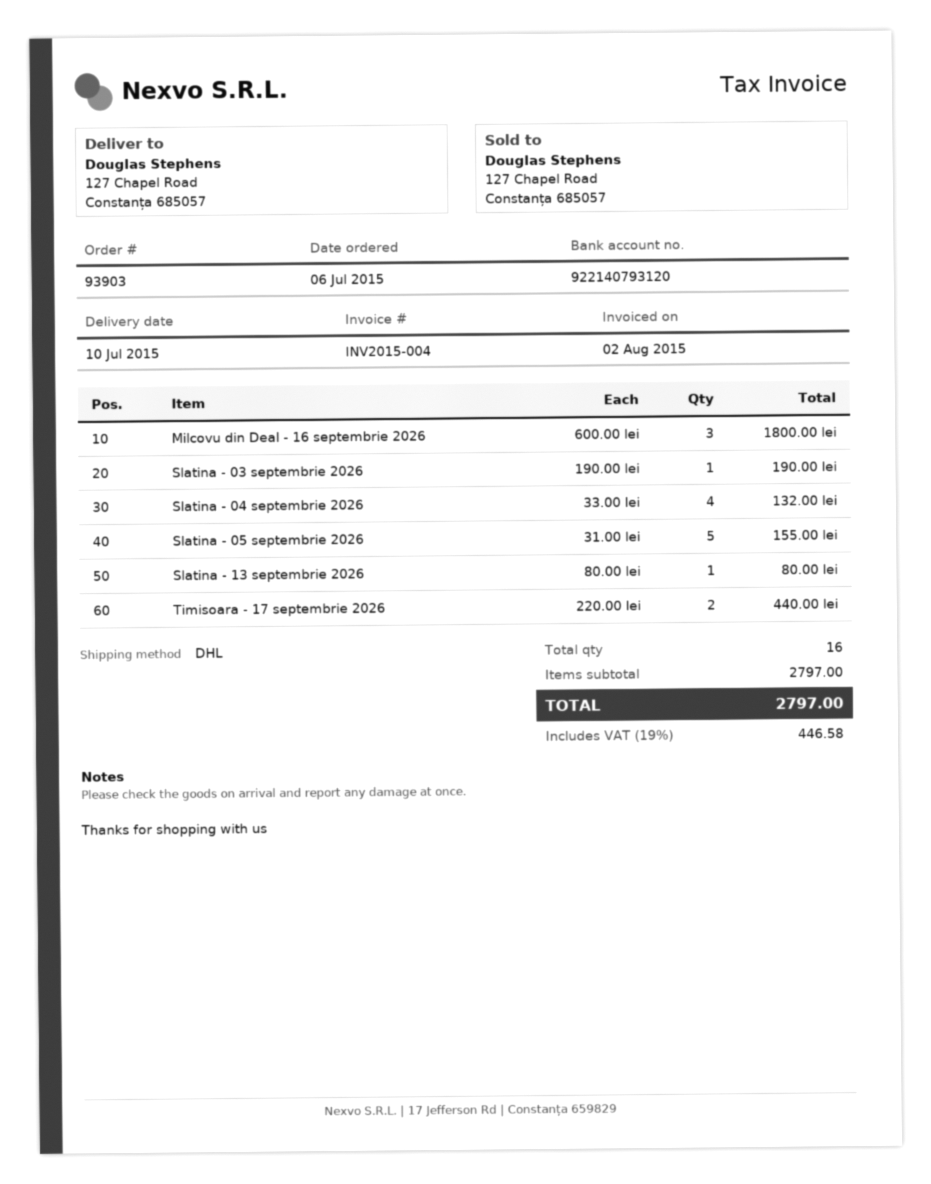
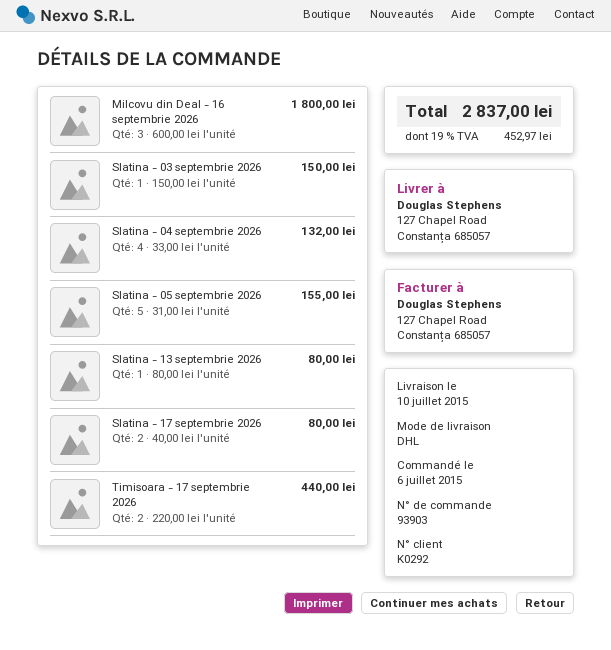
Slatina - 03 septembrie 2026: 1 x 190.00 = 190.00 -> 1 x 150.00 = 150.00
Slatina - 17 septembrie 2026: none -> 2 x 40.00 = 80.00
tax: 19% = 446.58 -> 19% = 452.97
total: 2797.00 -> 2837.00

